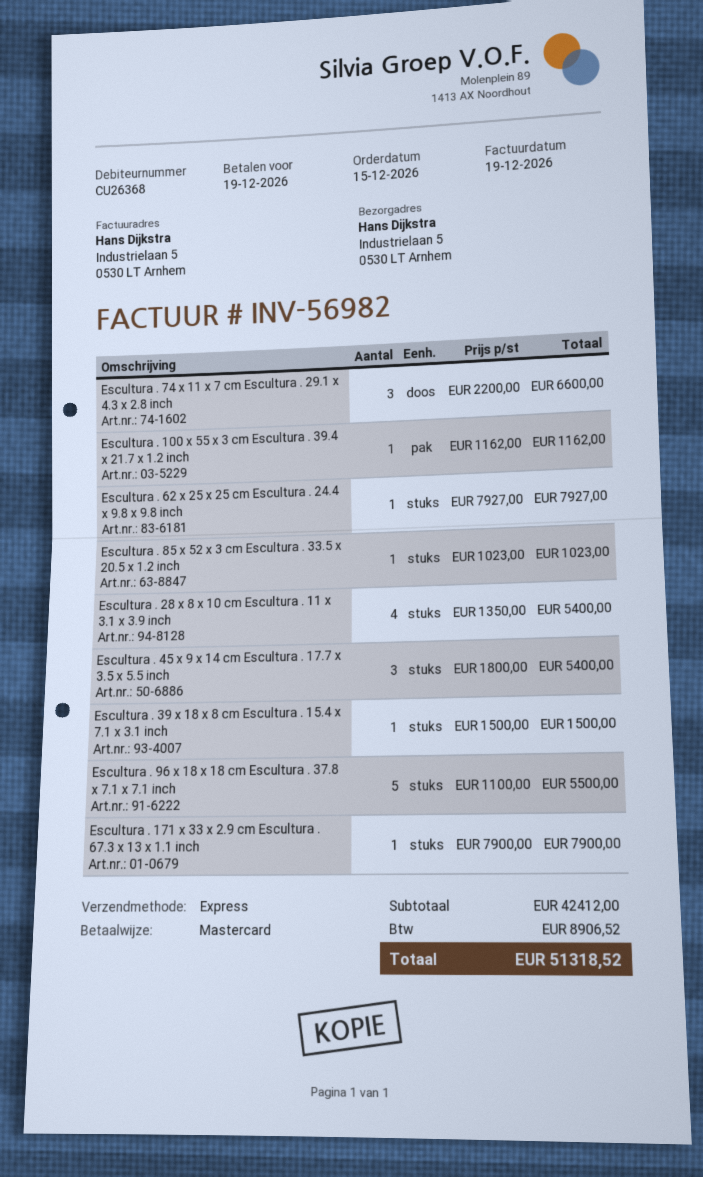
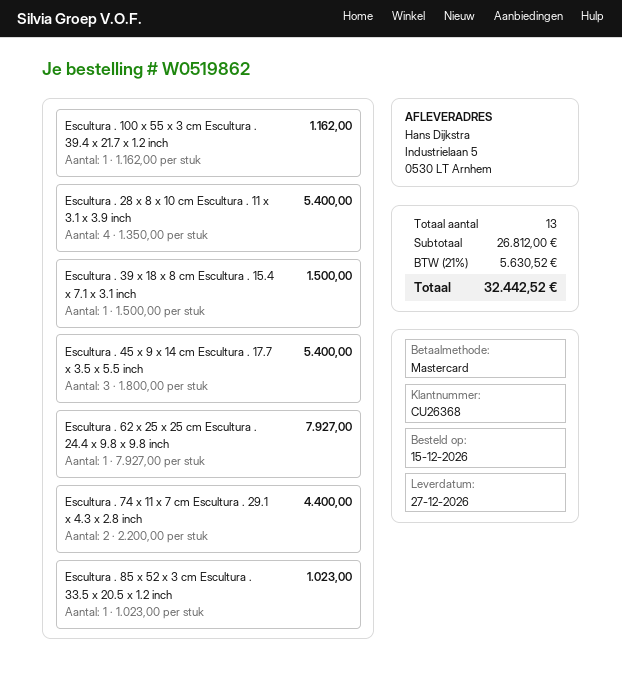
Escultura . 74 x 11 x 7 cm Escultura . 29.1 x 4.3 x 2.8 inch: 3 x 2200.00 = 6600.00 -> 2 x 2200.00 = 4400.00
Escultura . 96 x 18 x 18 cm Escultura . 37.8 x 7.1 x 7.1 inch: 5 x 1100.00 = 5500.00 -> none
Escultura . 171 x 33 x 2.9 cm Escultura . 67.3 x 13 x 1.1 inch: 1 x 7900.00 = 7900.00 -> none
subtotal: 42412.00 -> 26812.00
tax: 8906.52 -> 5630.52
total: 51318.52 -> 32442.52

